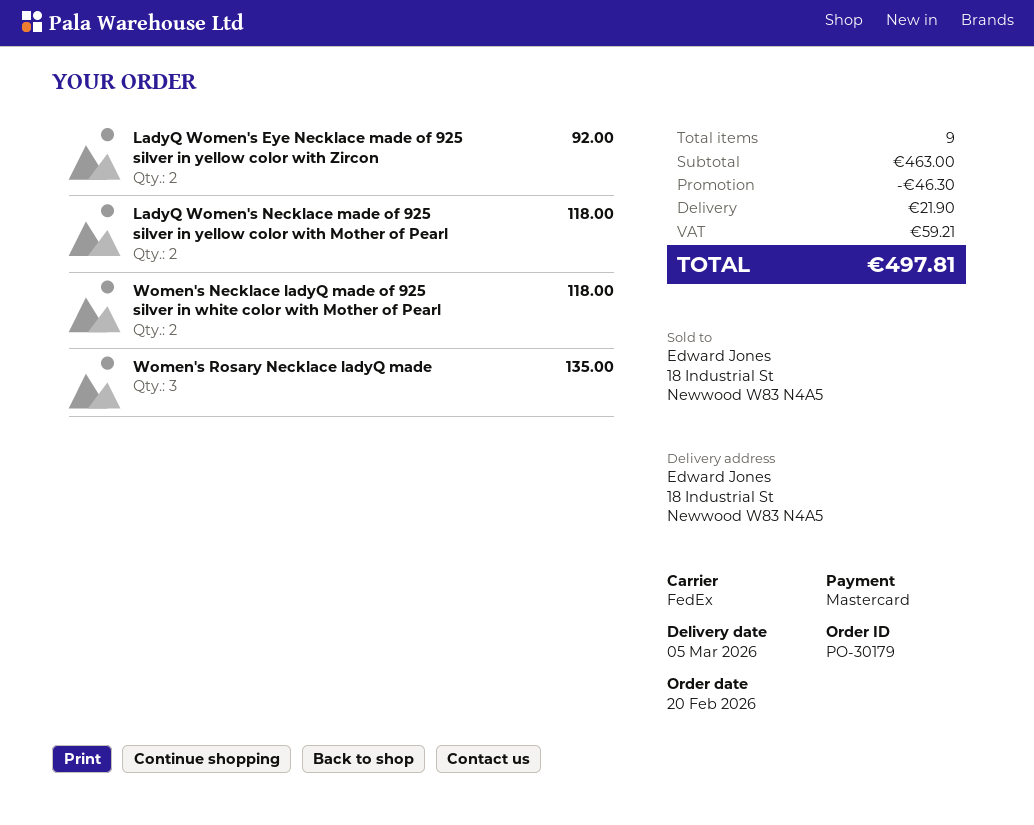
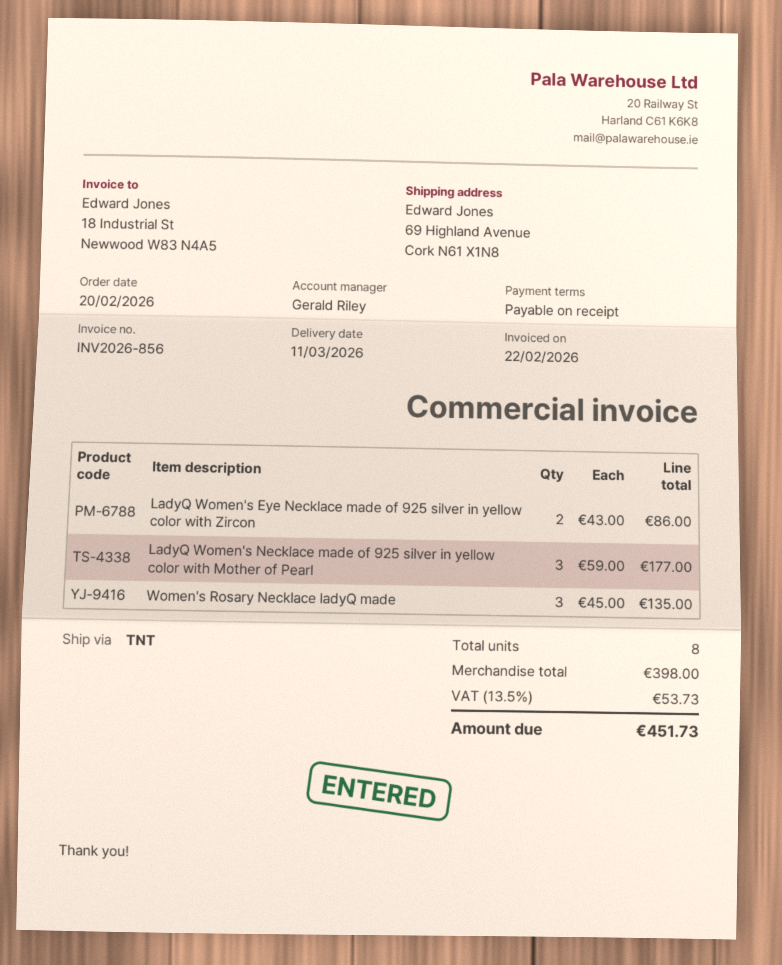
delivery date: 2026-03-05 -> 2026-03-11
shipping method: FedEx -> TNT
ship to: 18 Industrial St, Newwood W83 N4A5 -> 69 Highland Avenue, Cork N61 X1N8
LadyQ Women's Eye Necklace made of 925 silver in yellow color with Zircon: 2 for 92.00 -> 2 for 86.00
LadyQ Women's Necklace made of 925 silver in yellow color with Mother of Pearl: 2 for 118.00 -> 3 for 177.00
Women's Necklace ladyQ made of 925 silver in white color with Mother of Pearl: 2 for 118.00 -> none
total quantity: 9 -> 8
subtotal: 463.00 -> 398.00
discount: 46.30 -> none
shipping: 21.90 -> none
tax: 59.21 -> 53.73
total: 497.81 -> 451.73

